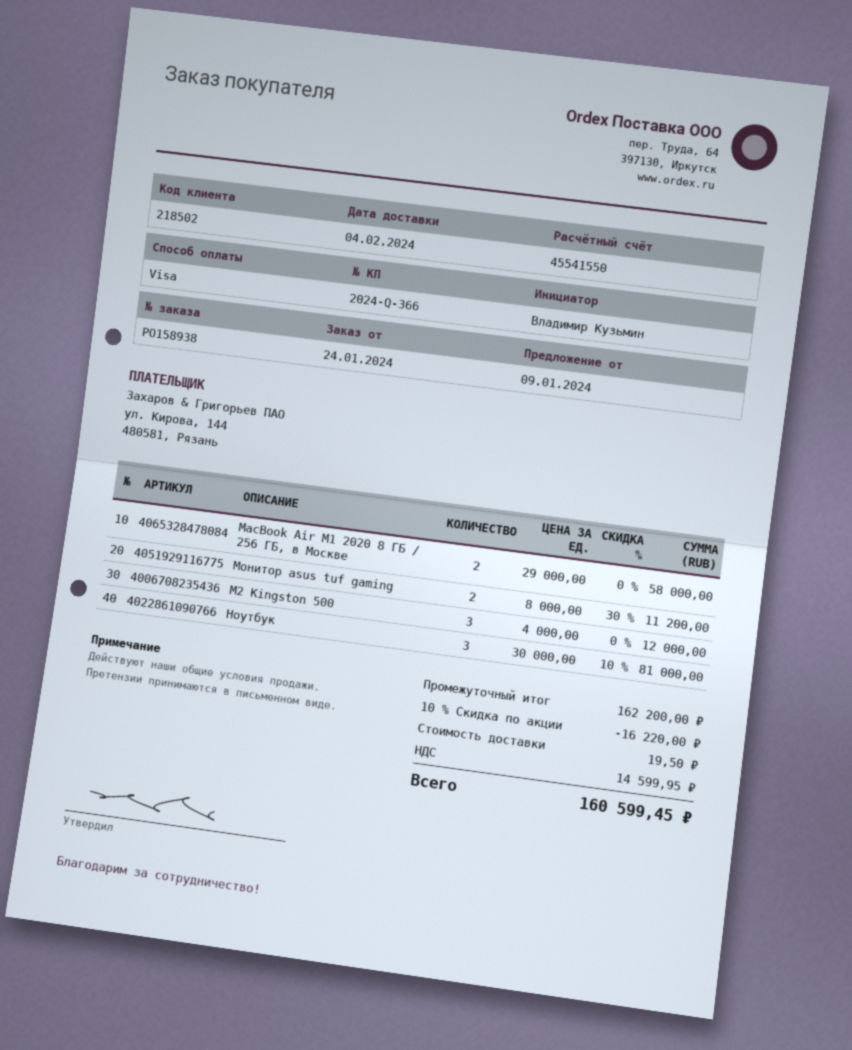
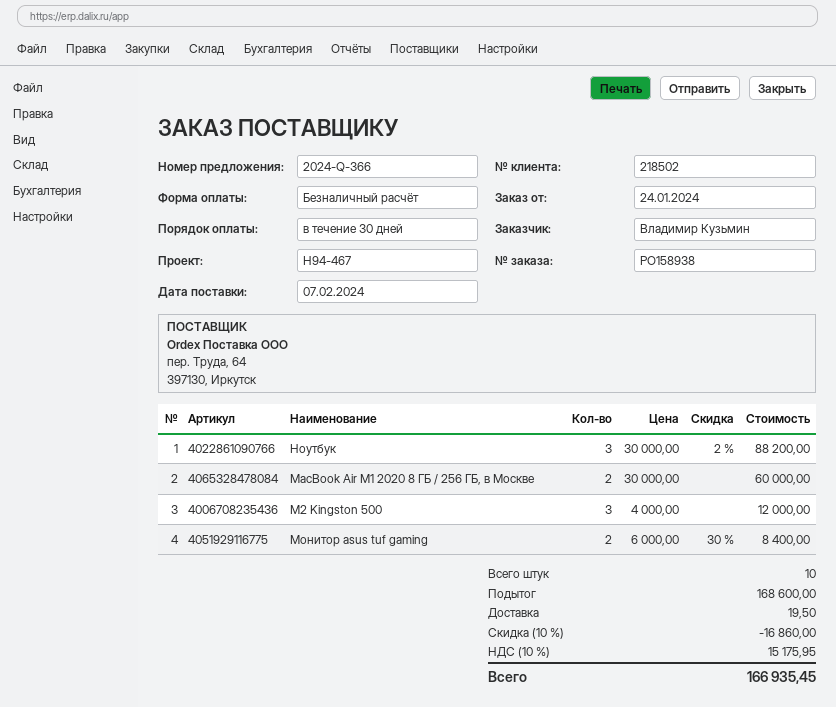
delivery date: 2024-02-04 -> 2024-02-07
payment method: Visa -> bank transfer
MacBook Air M1 2020 8 ГБ / 256 ГБ, в Москве: 2 x 29000.00 = 58000.00 -> 2 x 30000.00 = 60000.00
Монитор asus tuf gaming: 2 x 8000.00 - 30% = 11200.00 -> 2 x 6000.00 - 30% = 8400.00
Ноутбук: 3 x 30000.00 - 10% = 81000.00 -> 3 x 30000.00 - 2% = 88200.00
subtotal: 162200.00 -> 168600.00
discount: 10% = 16220.00 -> 10% = 16860.00
tax: 14599.95 -> 15175.95
total: 160599.45 -> 166935.45

